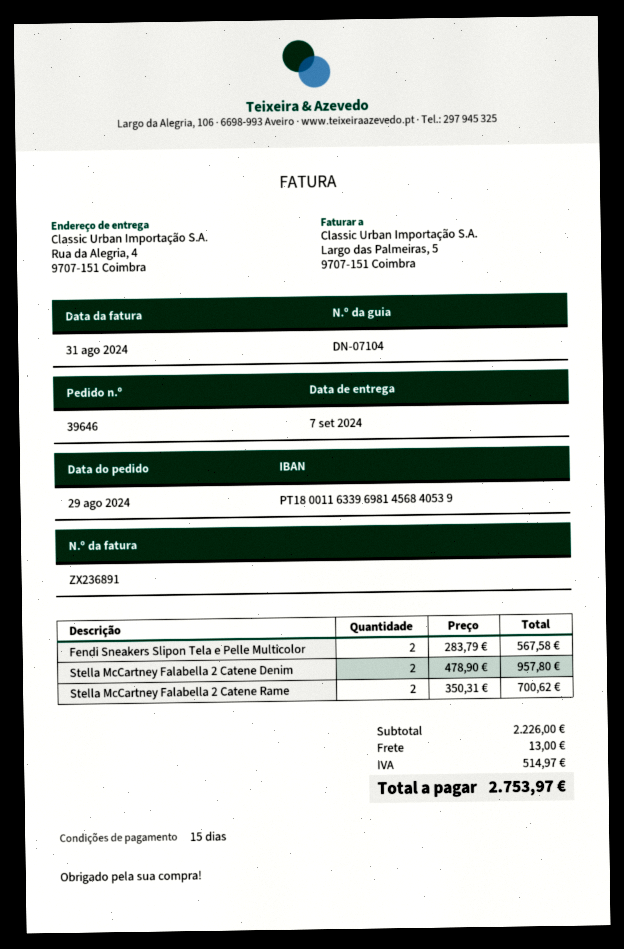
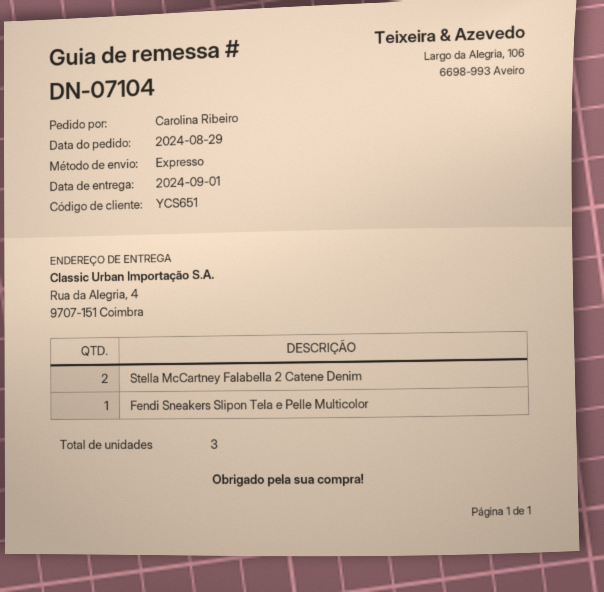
delivery date: 2024-09-07 -> 2024-09-01
Fendi Sneakers Slipon Tela e Pelle Multicolor: 2 -> 1
Stella McCartney Falabella 2 Catene Rame: 2 -> none

